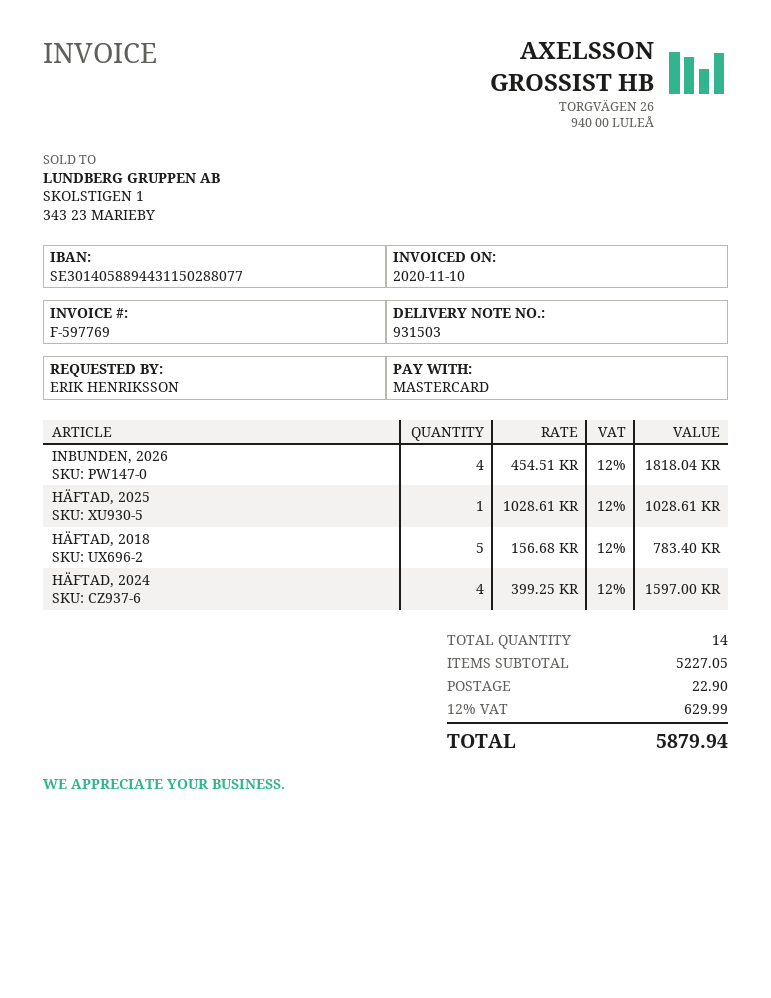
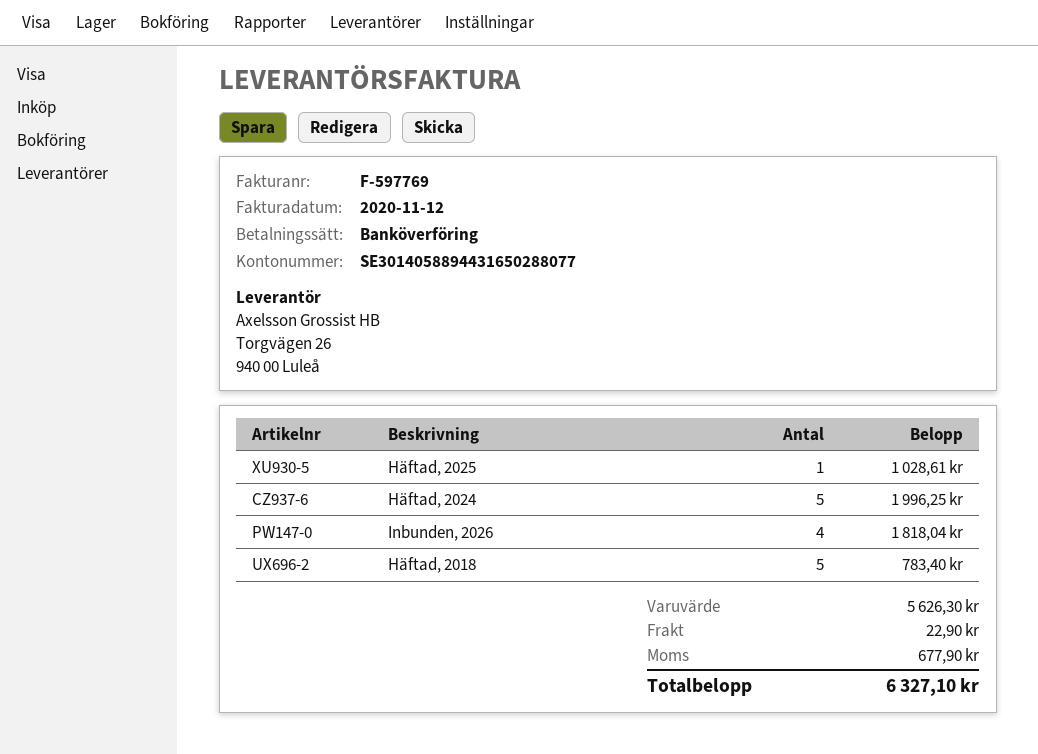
invoice date: 2020-11-10 -> 2020-11-12
payment method: Mastercard -> bank transfer
bank account: SE3014058894431150288077 -> SE3014058894431650288077
HÄFTAD, 2024: 4 for 1597.00 -> 5 for 1996.25
subtotal: 5227.05 -> 5626.30
tax: 629.99 -> 677.90
total: 5879.94 -> 6327.10

